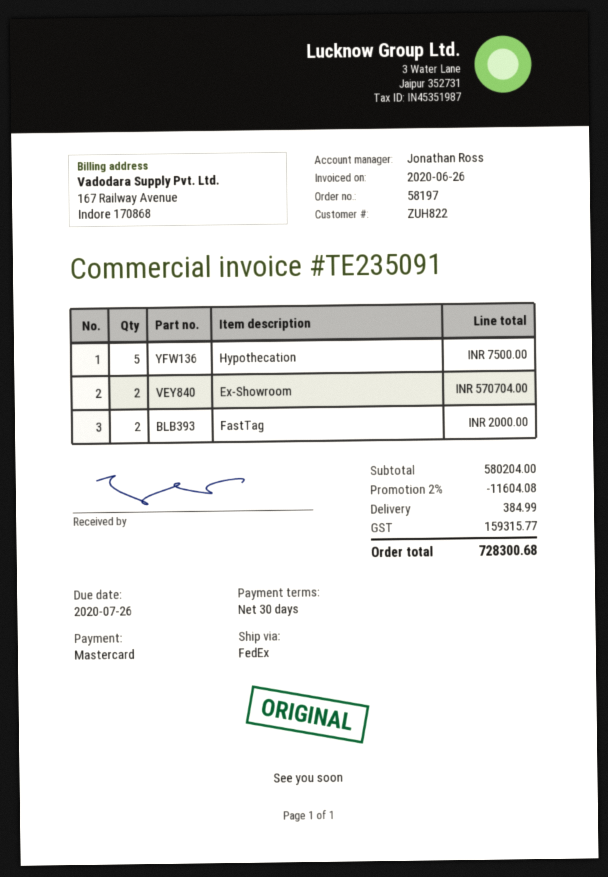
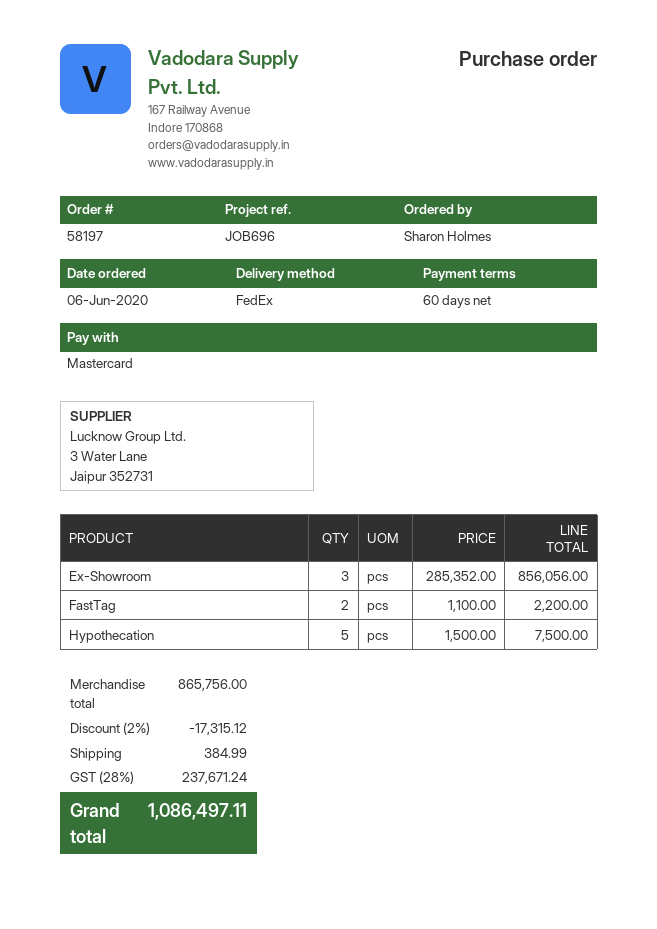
payment terms: 30 days -> 60 days
Ex-Showroom: 2 for 570704.00 -> 3 for 856056.00
FastTag: 2 for 2000.00 -> 2 for 2200.00
subtotal: 580204.00 -> 865756.00
discount: 2% = 11604.08 -> 2% = 17315.12
tax: 159315.77 -> 237671.24
total: 728300.68 -> 1086497.11

